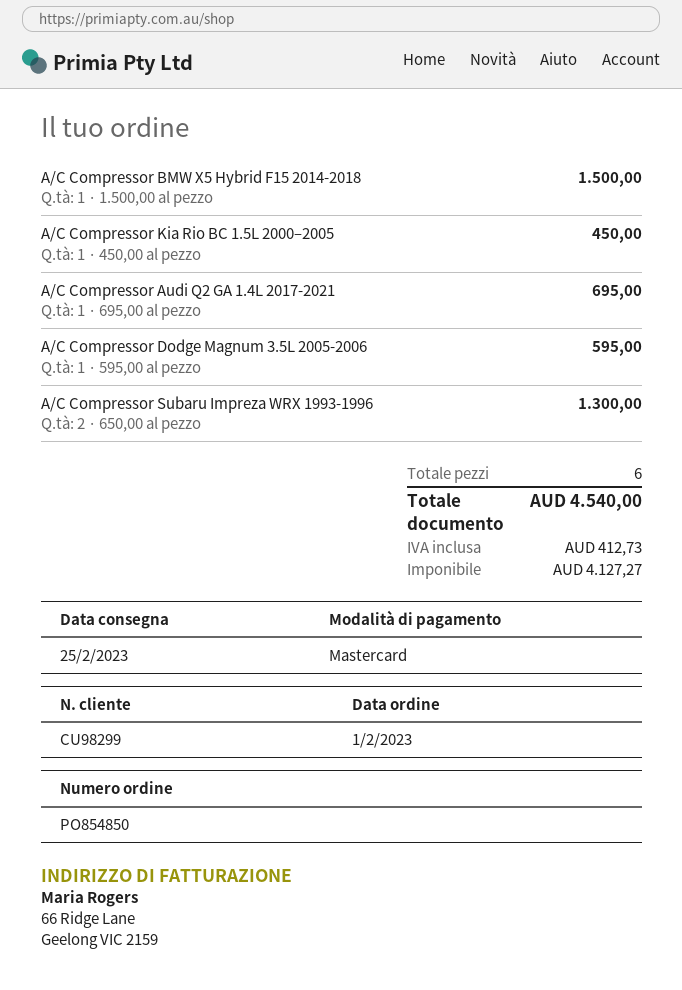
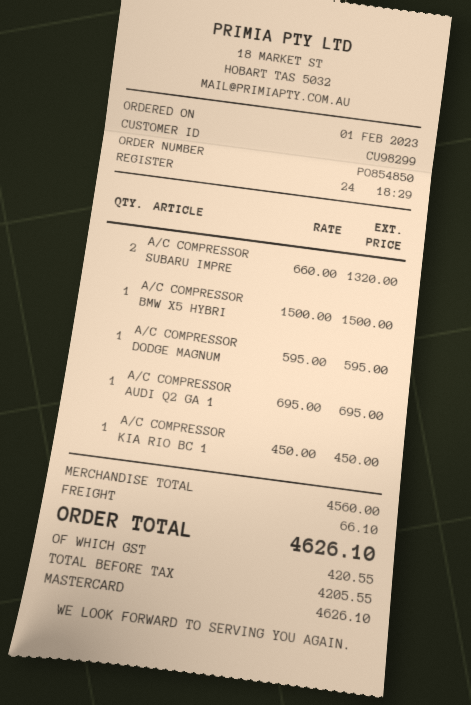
A/C Compressor Subaru Impreza WRX 1993-1996: 2 x 650.00 = 1300.00 -> 2 x 660.00 = 1320.00
shipping: none -> 66.10
net: 4127.27 -> 4205.55
tax: 412.73 -> 420.55
total: 4540.00 -> 4626.10

